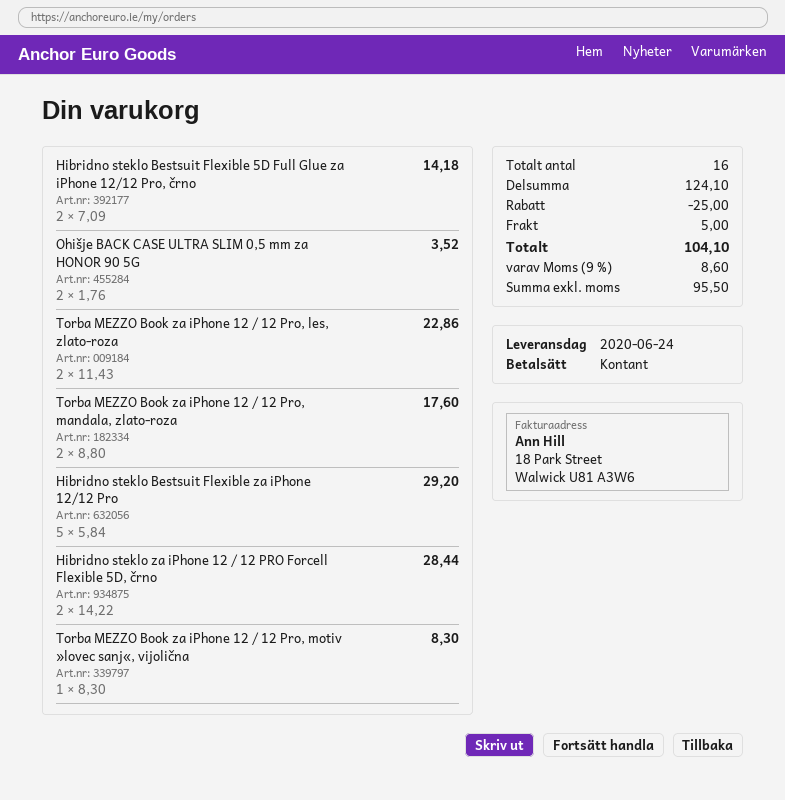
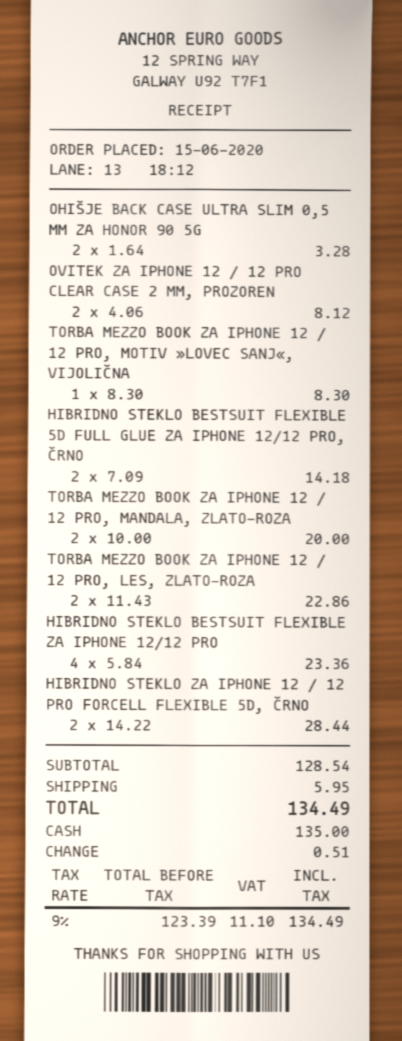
Ohišje BACK CASE ULTRA SLIM 0,5 mm za HONOR 90 5G: 2 x 1.76 = 3.52 -> 2 x 1.64 = 3.28
Torba MEZZO Book za iPhone 12 / 12 Pro, mandala, zlato-roza: 2 x 8.80 = 17.60 -> 2 x 10.00 = 20.00
Hibridno steklo Bestsuit Flexible za iPhone 12/12 Pro: 5 x 5.84 = 29.20 -> 4 x 5.84 = 23.36
OVITEK ZA IPHONE 12 / 12 PRO CLEAR CASE 2 MM, PROZOREN: none -> 2 x 4.06 = 8.12
subtotal: 124.10 -> 128.54
discount: 25.00 -> none
shipping: 5.00 -> 5.95
net: 95.50 -> 123.39
tax: 9% = 8.60 -> 9% = 11.10
total: 104.10 -> 134.49

